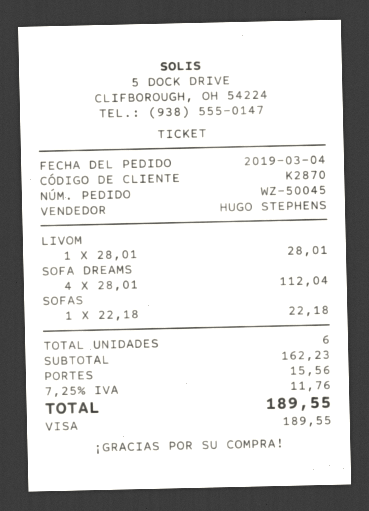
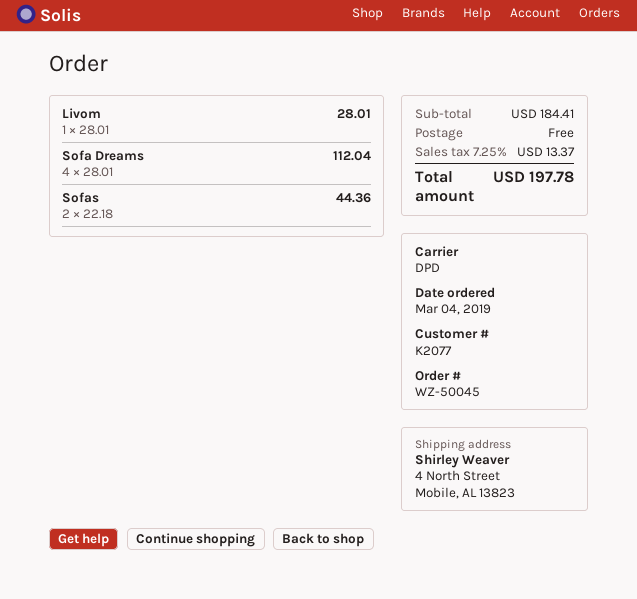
customer number: K2870 -> K2077
SOFAS: 1 x 22.18 = 22.18 -> 2 x 22.18 = 44.36
subtotal: 162.23 -> 184.41
shipping: 15.56 -> 0.00
tax: 7.25% = 11.76 -> 7.25% = 13.37
total: 189.55 -> 197.78

